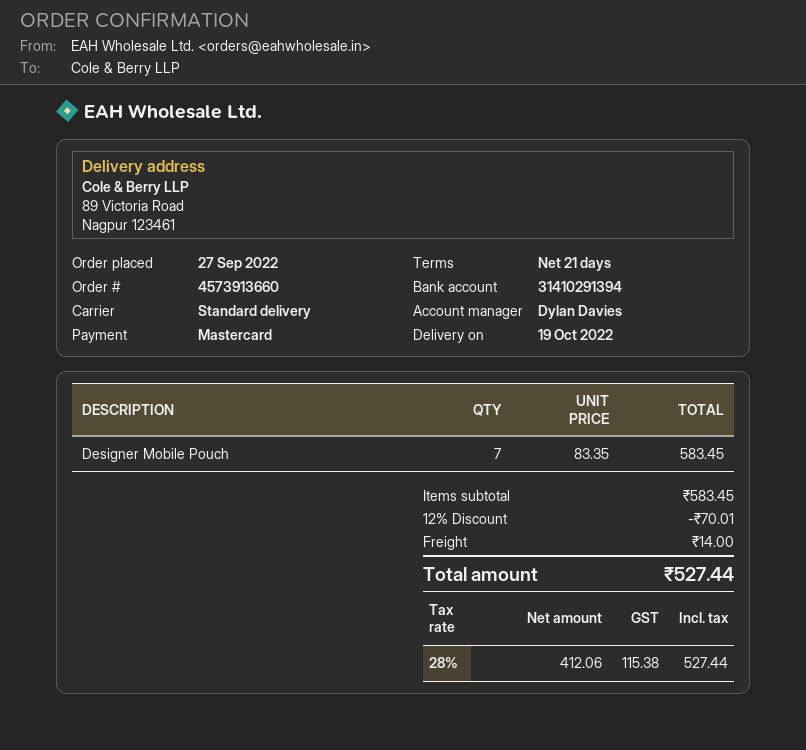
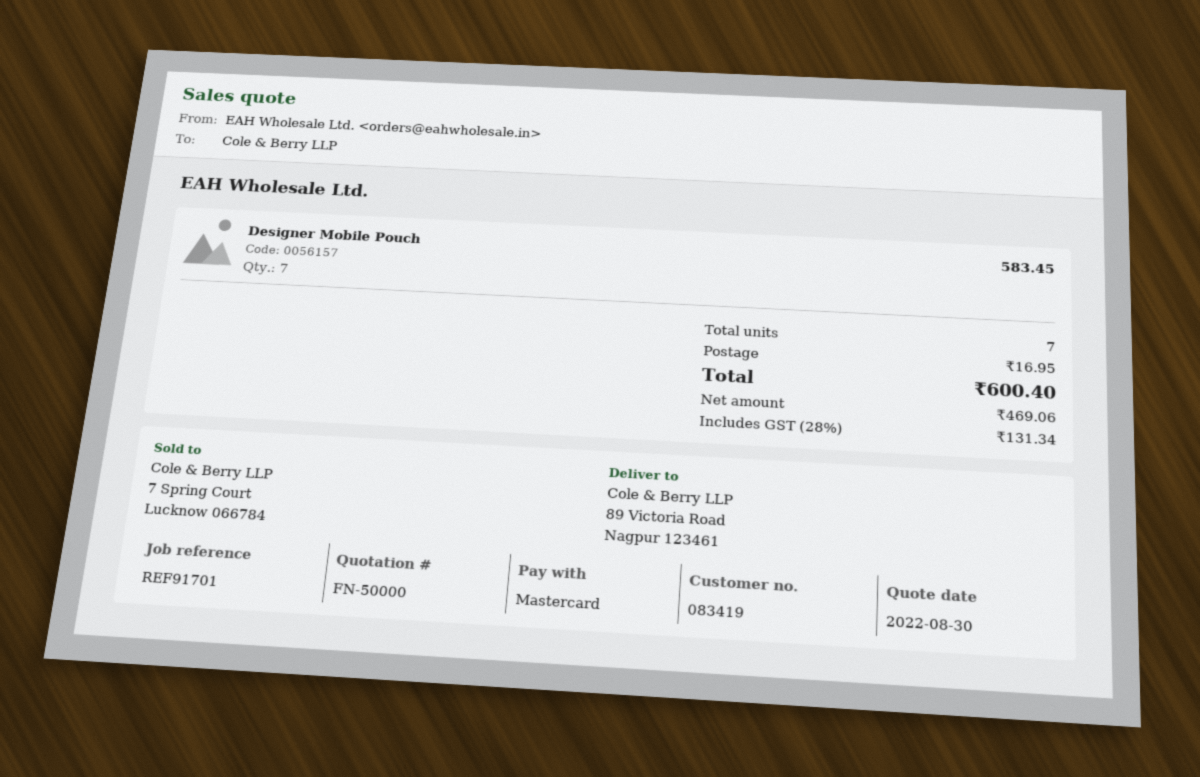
discount: 12% = 70.01 -> none
shipping: 14.00 -> 16.95
net: 412.06 -> 469.06
tax: 28% = 115.38 -> 28% = 131.34
total: 527.44 -> 600.40

